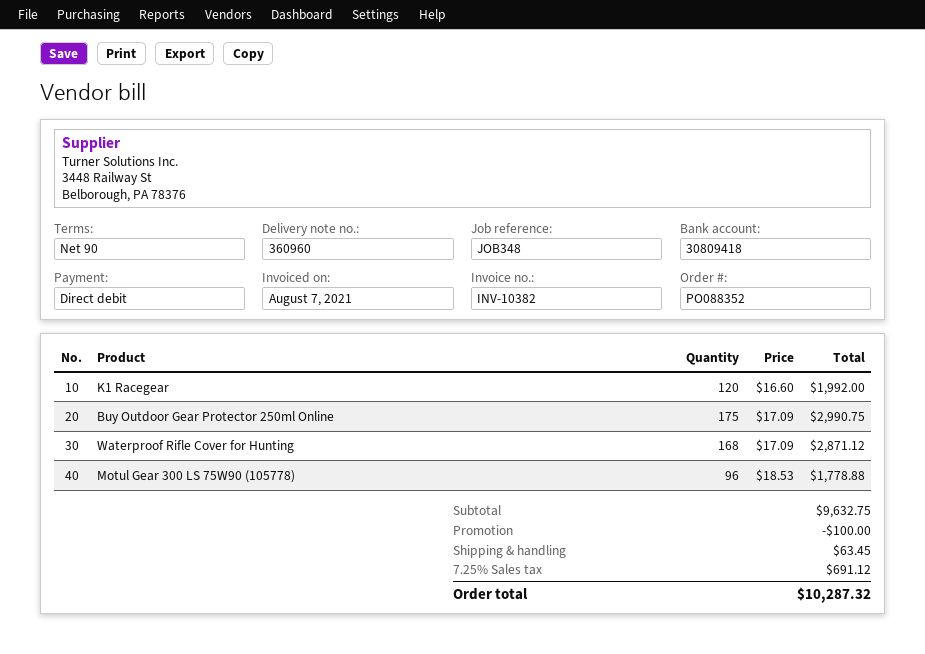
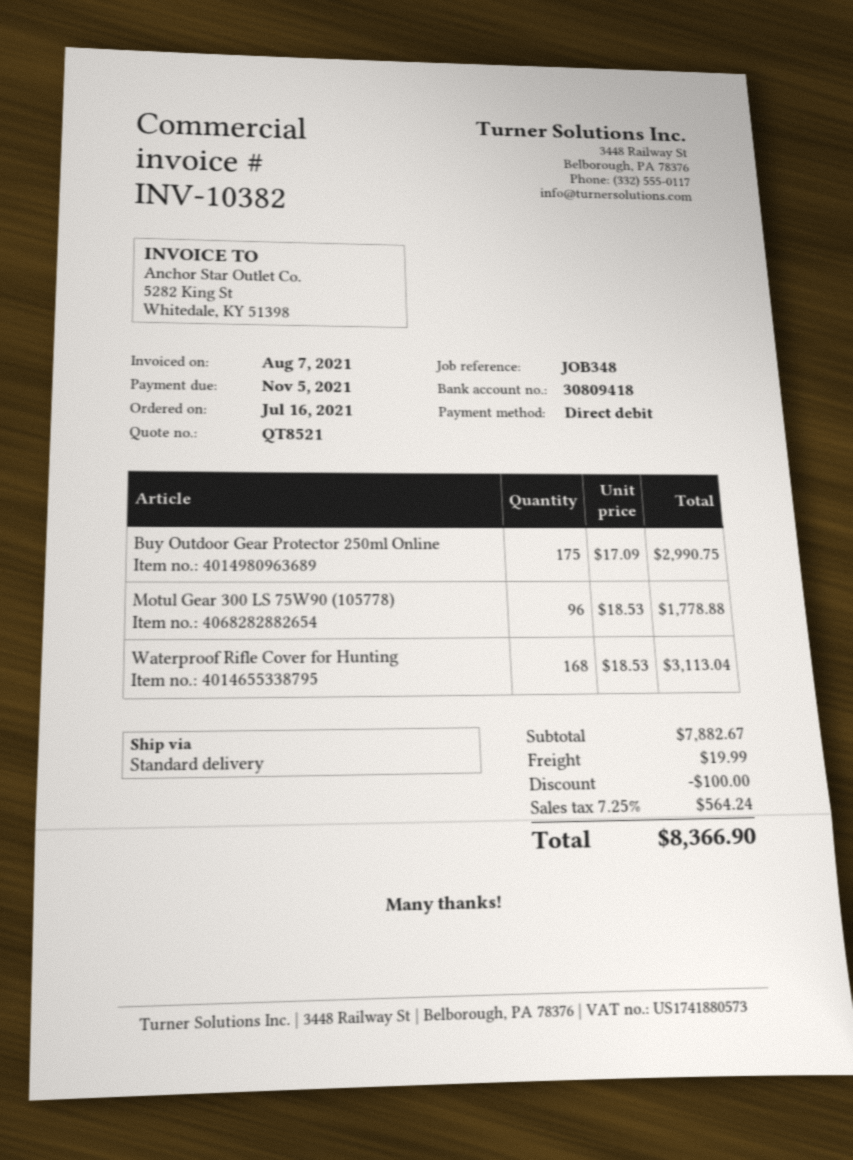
K1 Racegear: 120 x 16.60 = 1992.00 -> none
Waterproof Rifle Cover for Hunting: 168 x 17.09 = 2871.12 -> 168 x 18.53 = 3113.04
subtotal: 9632.75 -> 7882.67
shipping: 63.45 -> 19.99
tax: 7.25% = 691.12 -> 7.25% = 564.24
total: 10287.32 -> 8366.90

